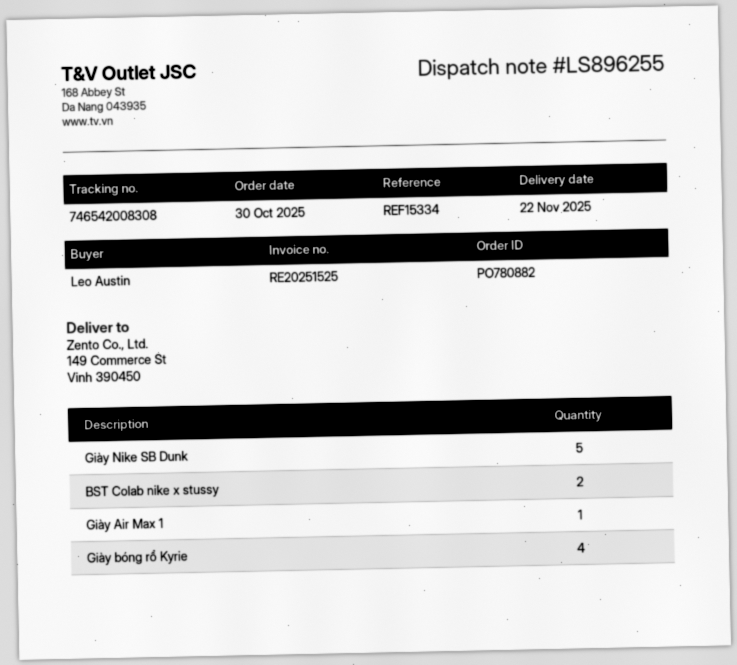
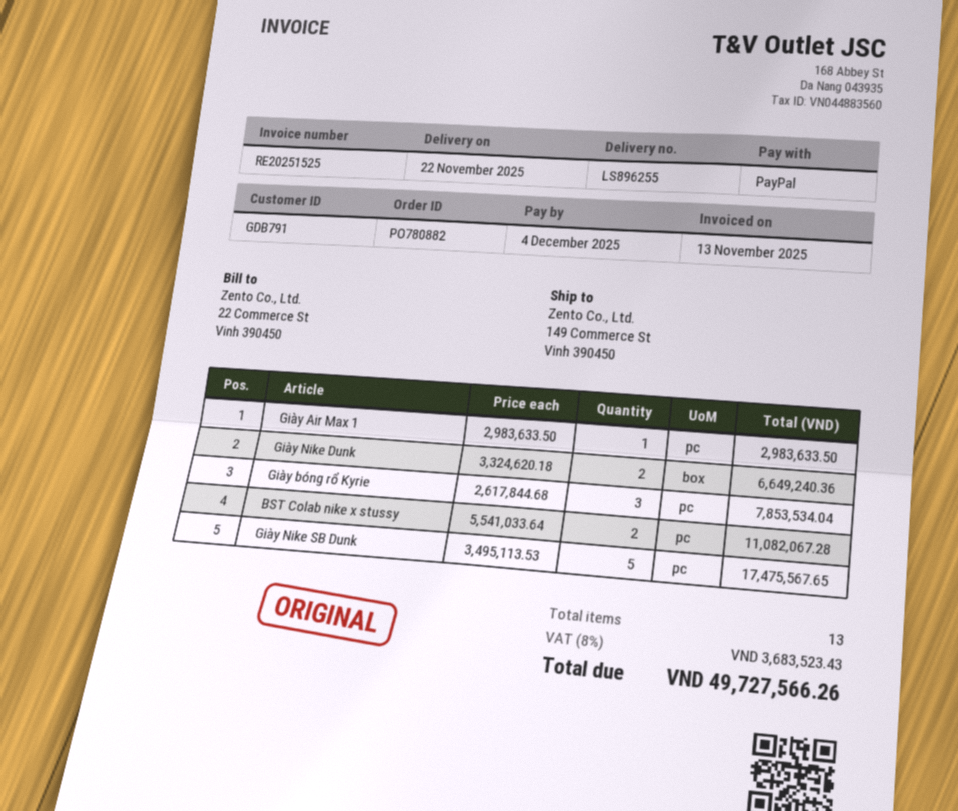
Giày bóng rổ Kyrie: 4 -> 3
Giày Nike Dunk: none -> 2

